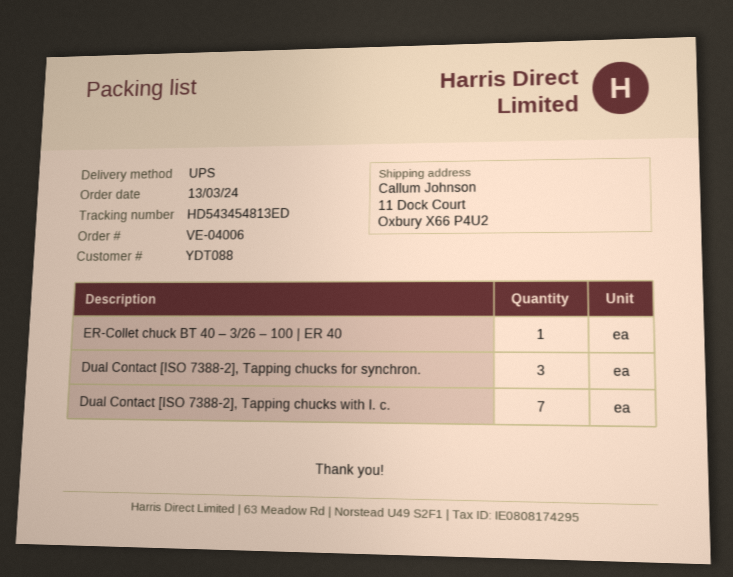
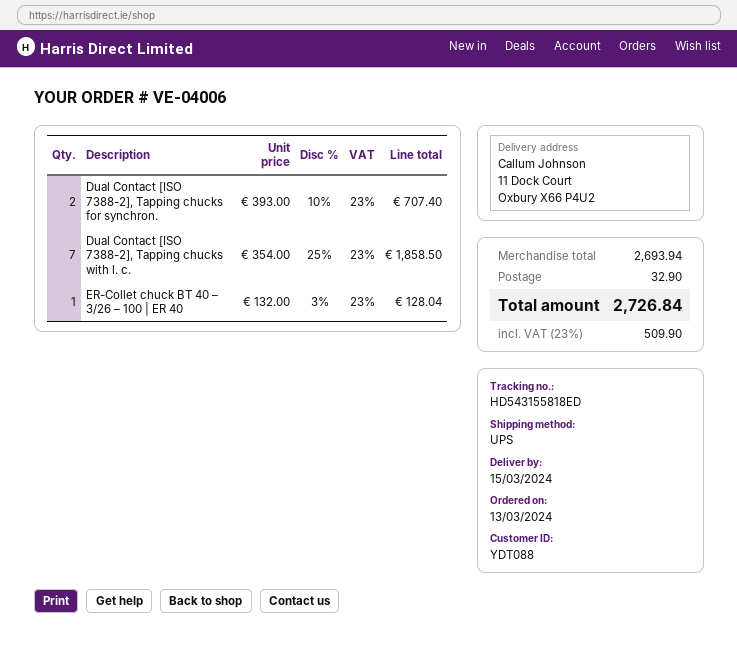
tracking number: HD543454813ED -> HD543155818ED
Dual Contact [ISO 7388-2], Tapping chucks for synchron.: 3 -> 2

